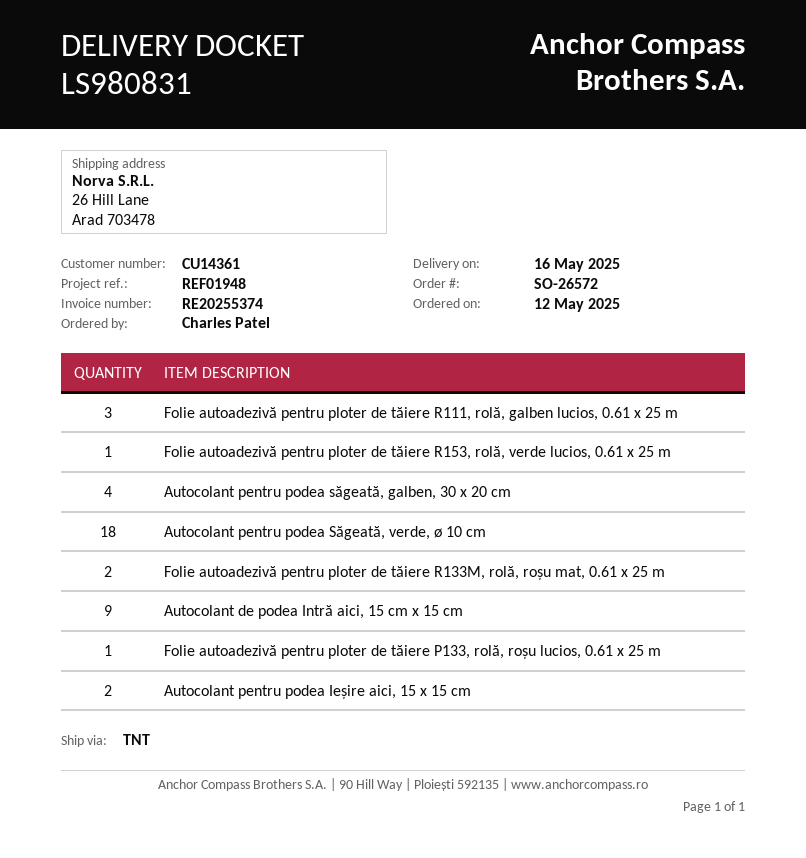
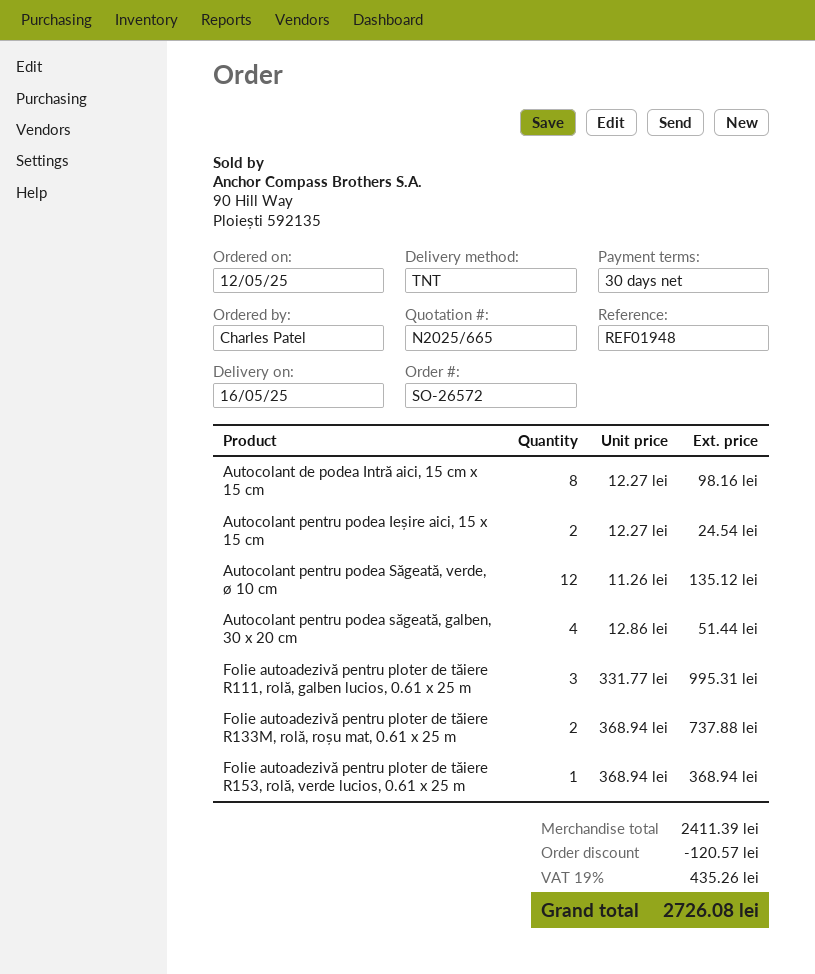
Autocolant pentru podea Săgeată, verde, ø 10 cm: 18 -> 12
Autocolant de podea Intră aici, 15 cm x 15 cm: 9 -> 8
Folie autoadezivă pentru ploter de tăiere P133, rolă, roșu lucios, 0.61 x 25 m: 1 -> none

